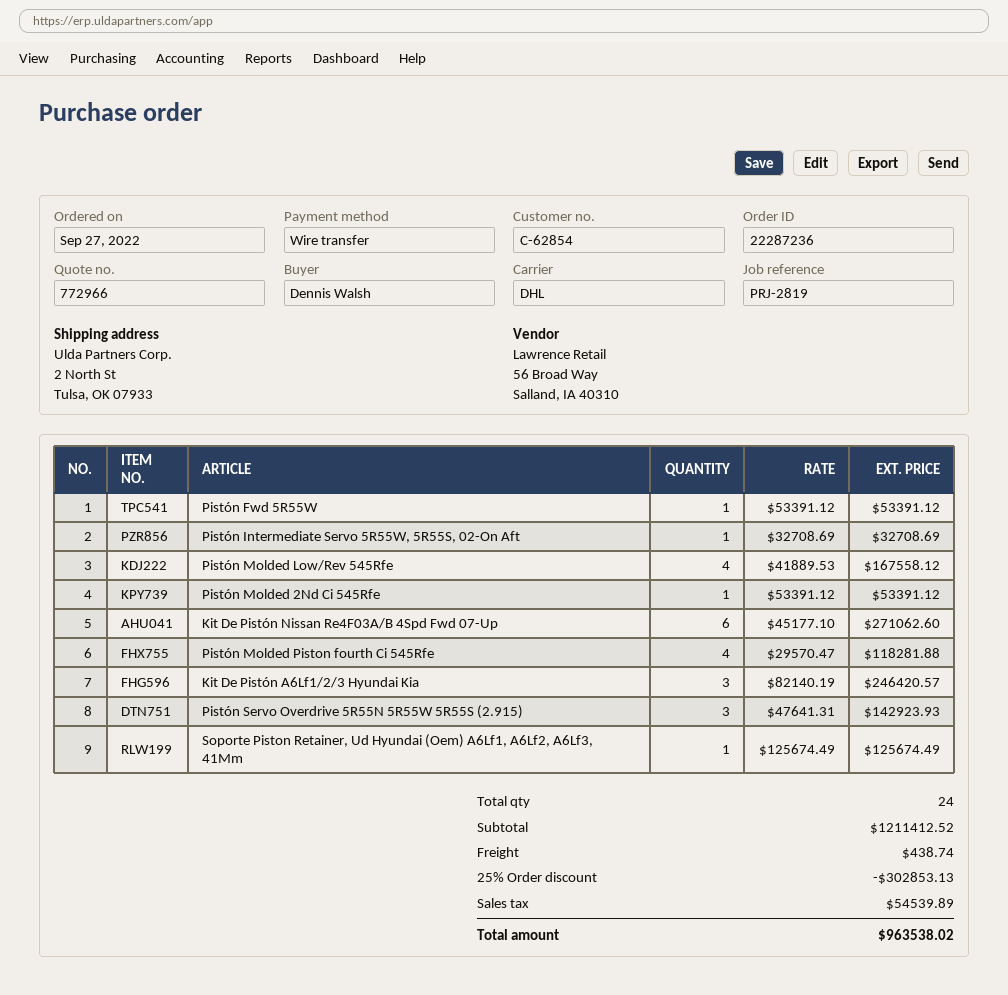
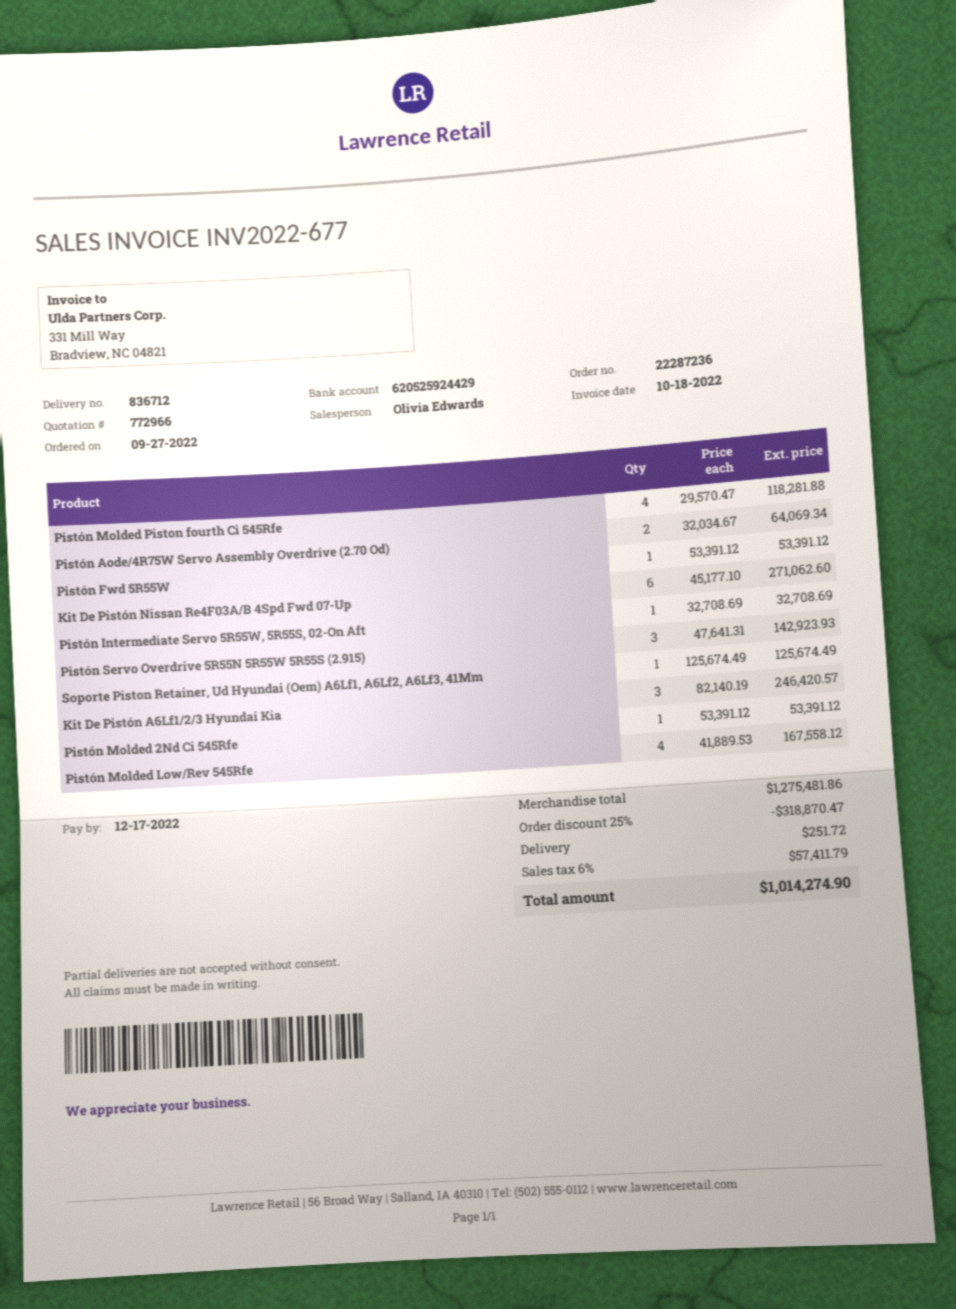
Pistón Aode/4R75W Servo Assembly Overdrive (2.70 Od): none -> 2 x 32034.67 = 64069.34
subtotal: 1211412.52 -> 1275481.86
discount: 25% = 302853.13 -> 25% = 318870.47
shipping: 438.74 -> 251.72
tax: 54539.89 -> 57411.79
total: 963538.02 -> 1014274.90

